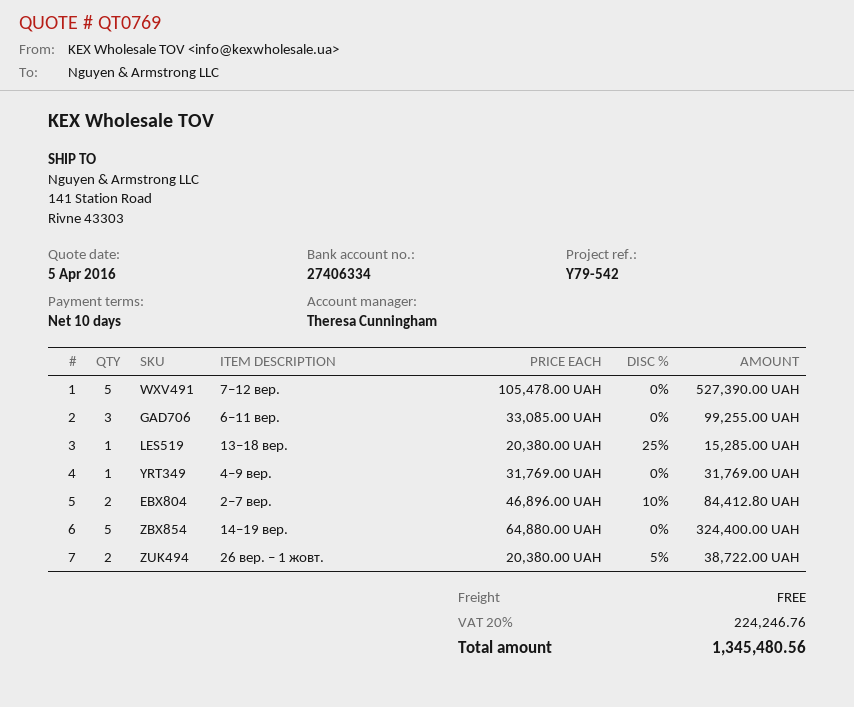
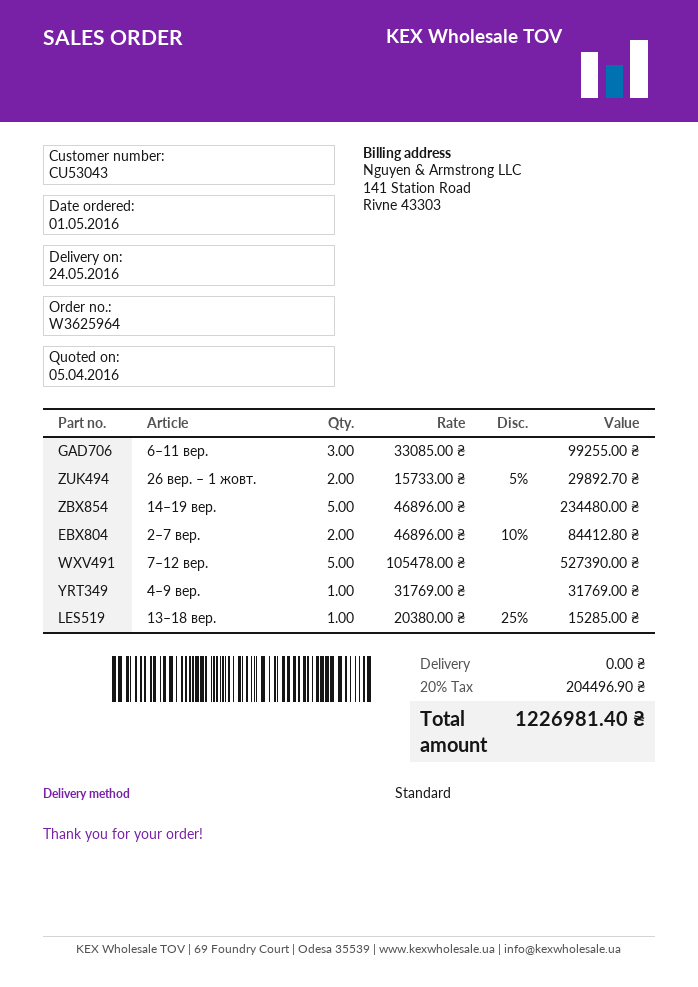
14–19 вер.: 5 x 64880.00 = 324400.00 -> 5 x 46896.00 = 234480.00
26 вер. – 1 жовт.: 2 x 20380.00 - 5% = 38722.00 -> 2 x 15733.00 - 5% = 29892.70
tax: 20% = 224246.76 -> 20% = 204496.90
total: 1345480.56 -> 1226981.40

